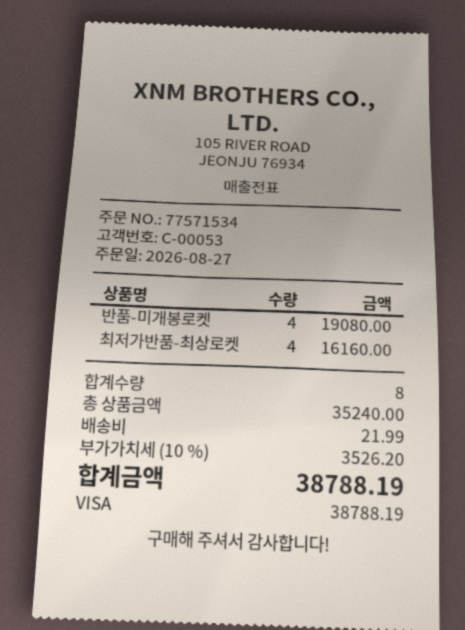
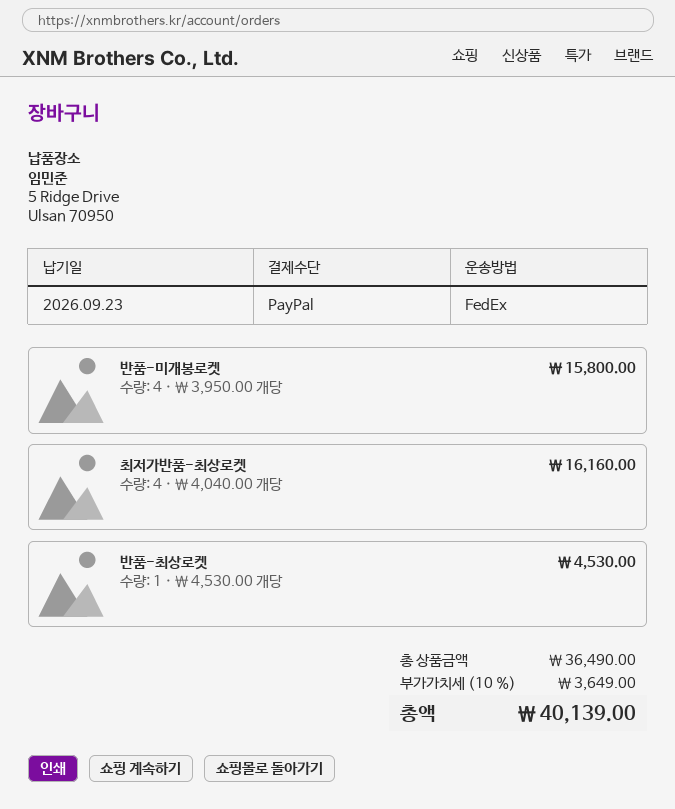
payment method: Visa -> PayPal
반품-미개봉로켓: 4 for 19080.00 -> 4 for 15800.00
반품-최상로켓: none -> 1 for 4530.00
subtotal: 35240.00 -> 36490.00
shipping: 21.99 -> none
tax: 10% = 3526.20 -> 10% = 3649.00
total: 38788.19 -> 40139.00

